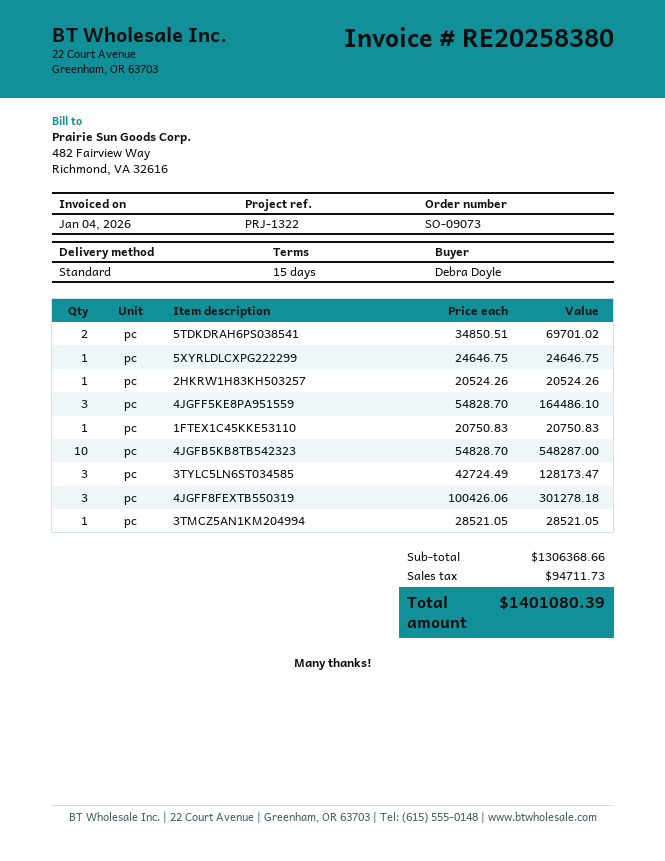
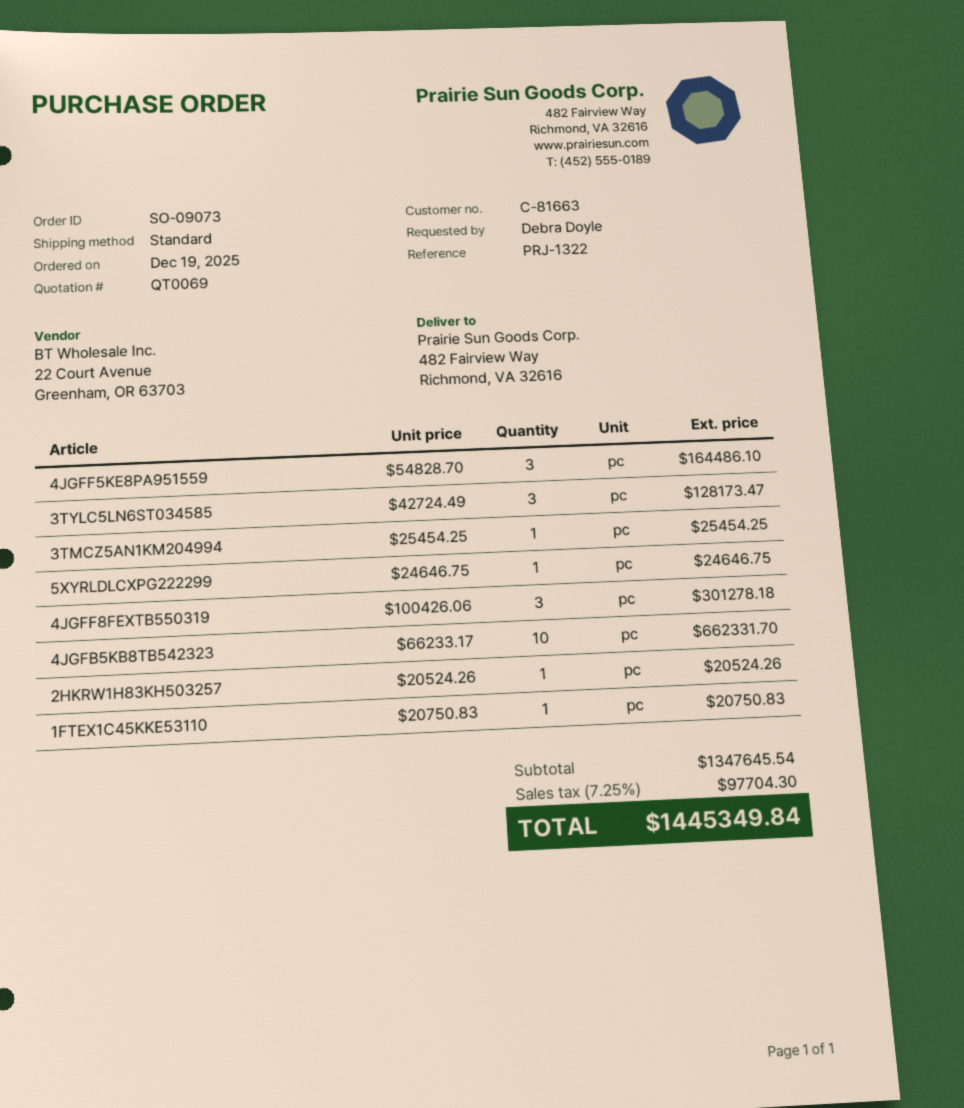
5TDKDRAH6PS038541: 2 x 34850.51 = 69701.02 -> none
4JGFB5KB8TB542323: 10 x 54828.70 = 548287.00 -> 10 x 66233.17 = 662331.70
3TMCZ5AN1KM204994: 1 x 28521.05 = 28521.05 -> 1 x 25454.25 = 25454.25
subtotal: 1306368.66 -> 1347645.54
tax: 94711.73 -> 97704.30
total: 1401080.39 -> 1445349.84

